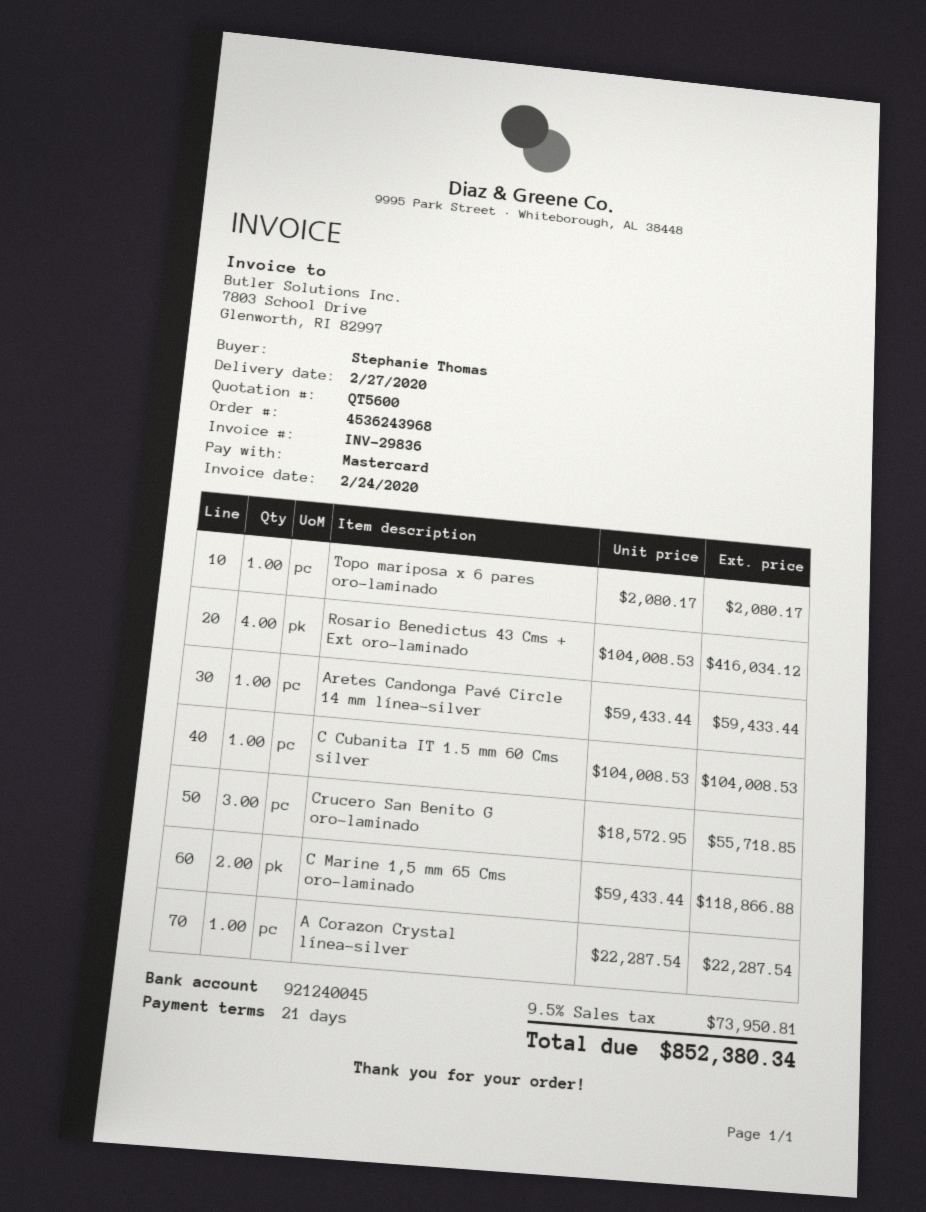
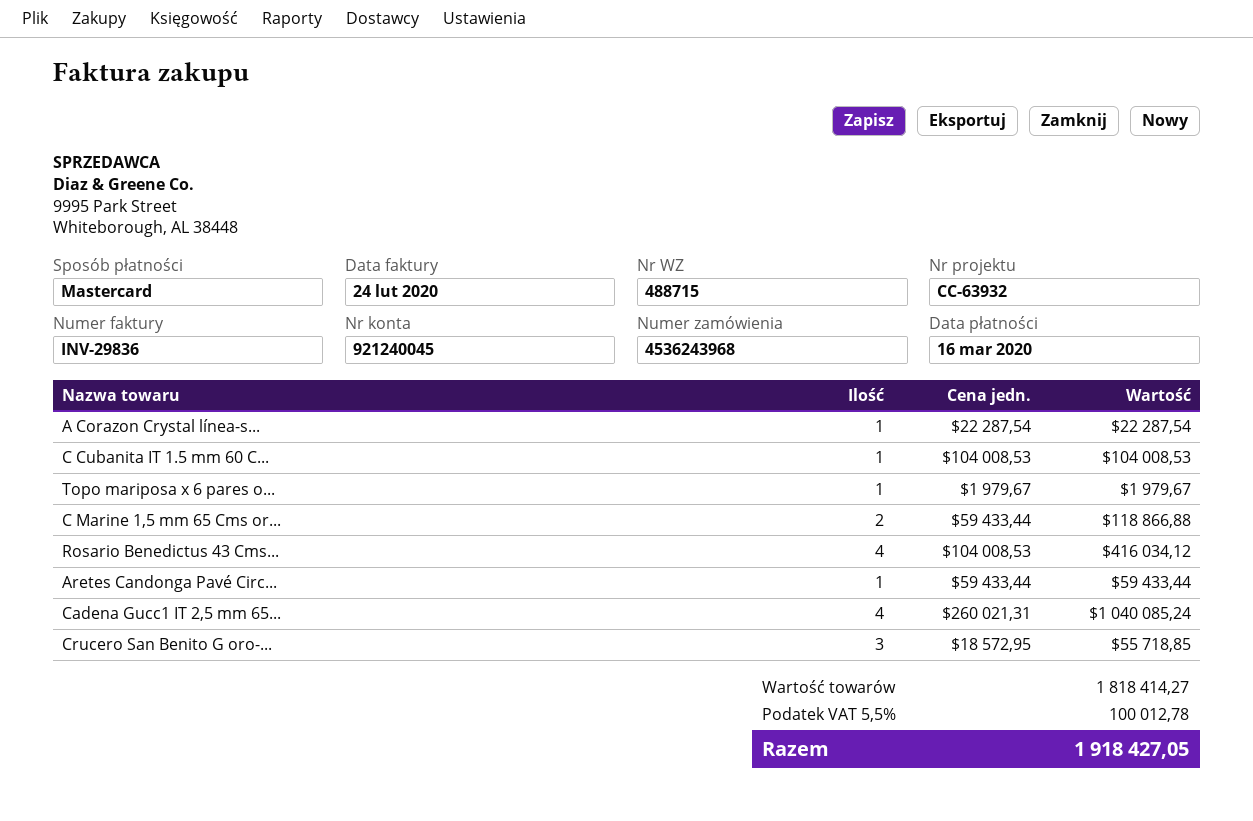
Topo mariposa x 6 pares oro-laminado: 1 x 2080.17 = 2080.17 -> 1 x 1979.67 = 1979.67
Cadena Gucc1 IT 2,5 mm 65...: none -> 4 x 260021.31 = 1040085.24
tax: 9.5% = 73950.81 -> 5.5% = 100012.78
total: 852380.34 -> 1918427.05

